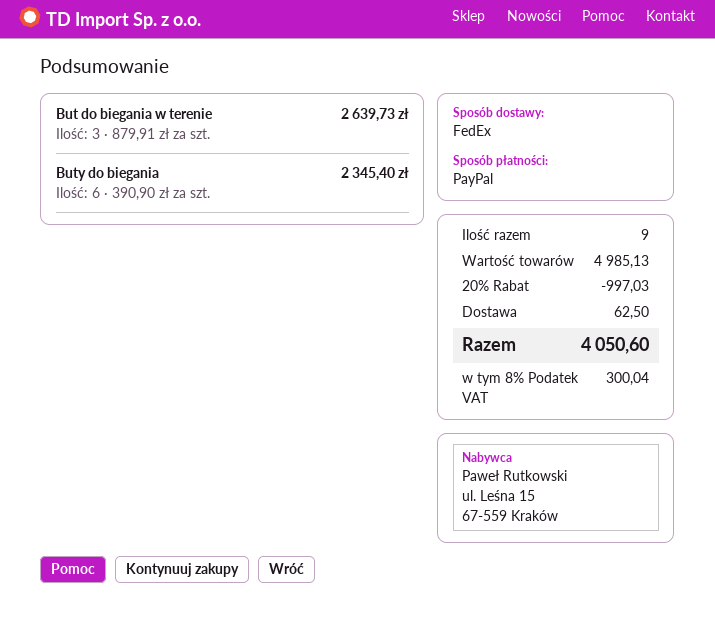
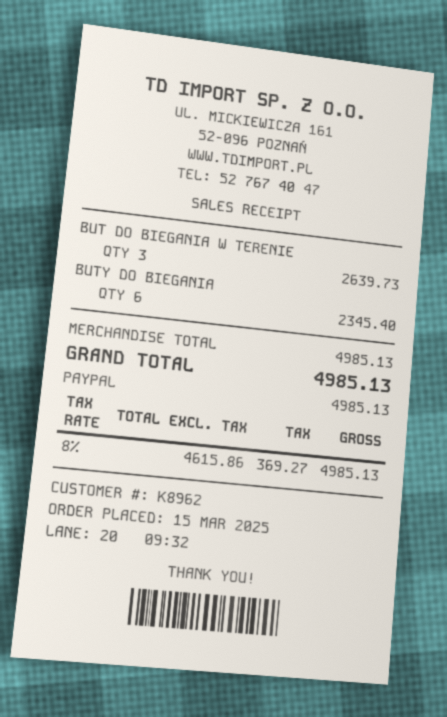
discount: 20% = 997.03 -> none
shipping: 62.50 -> none
tax: 8% = 300.04 -> 8% = 369.27
total: 4050.60 -> 4985.13

